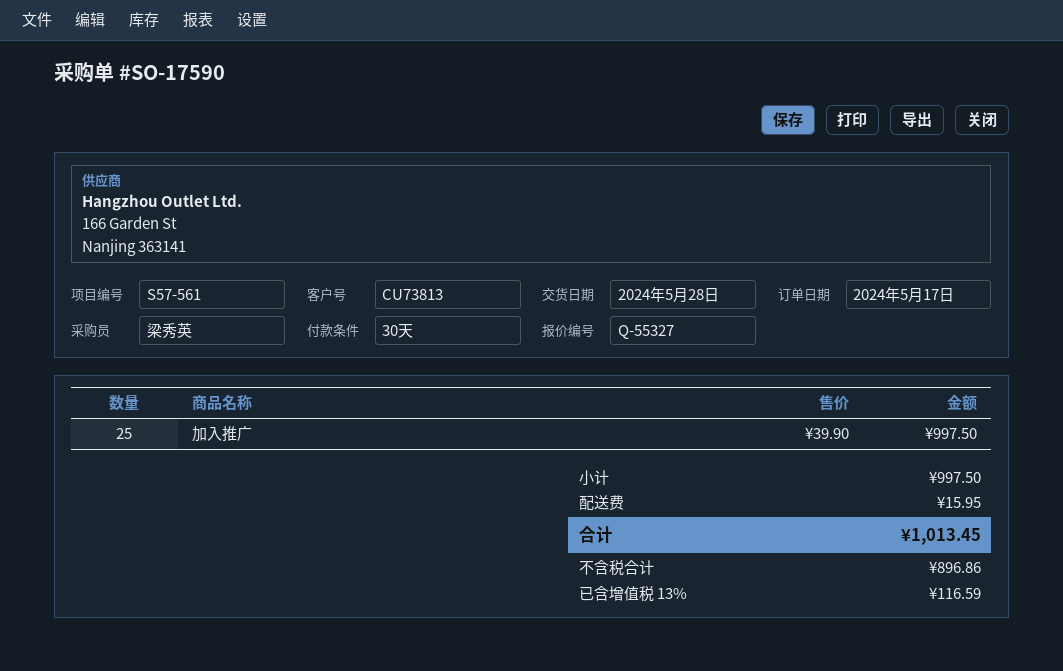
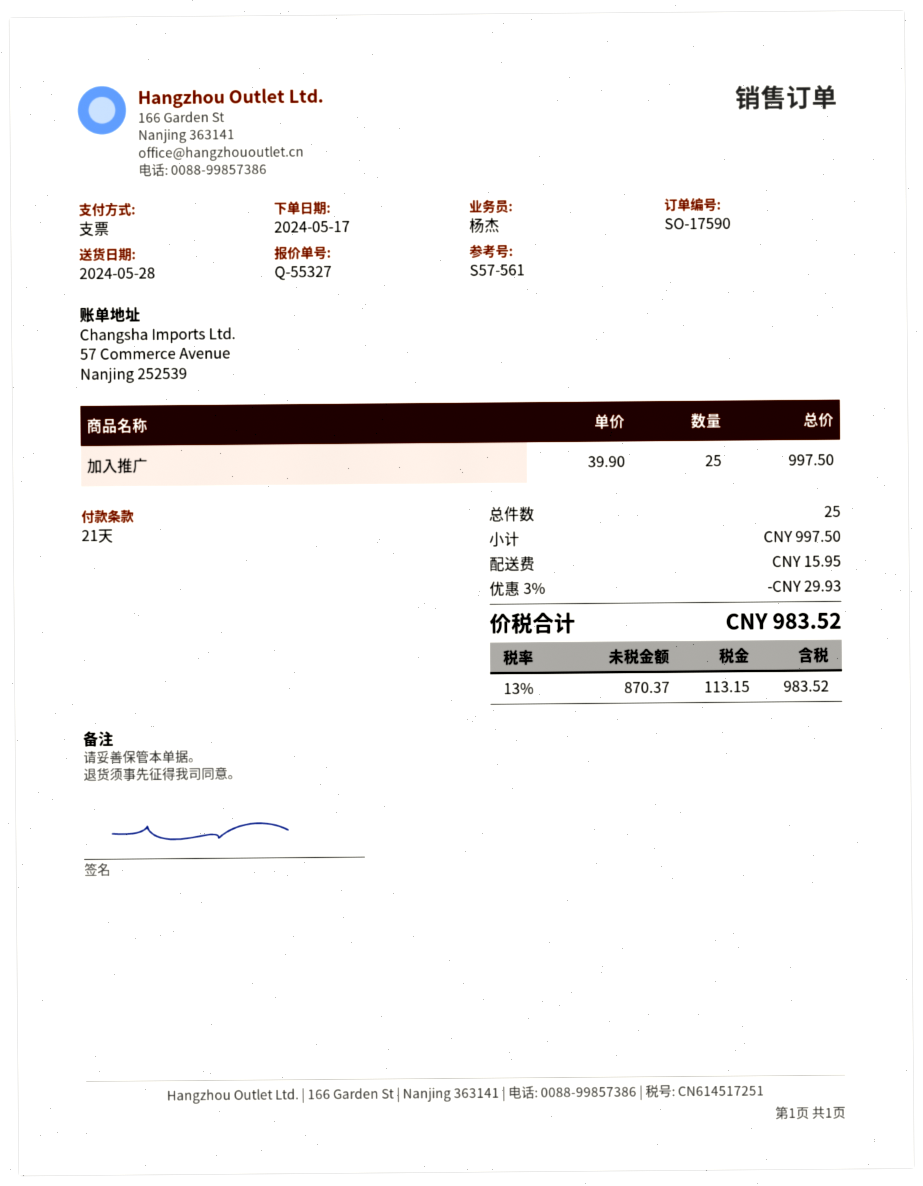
payment terms: 30 days -> 21 days
discount: none -> 3% = 29.93
net: 896.86 -> 870.37
tax: 13% = 116.59 -> 13% = 113.15
total: 1013.45 -> 983.52

